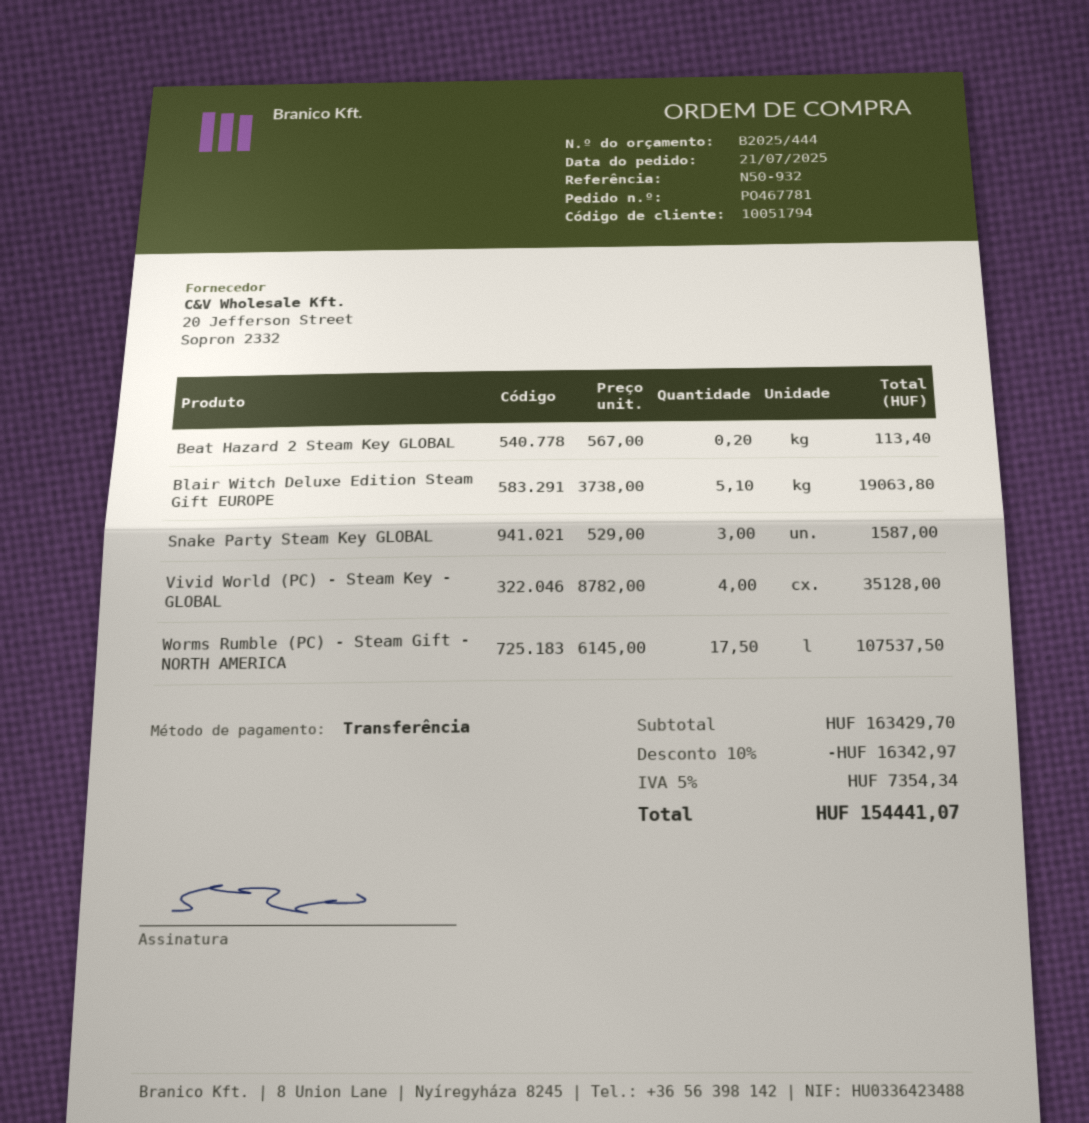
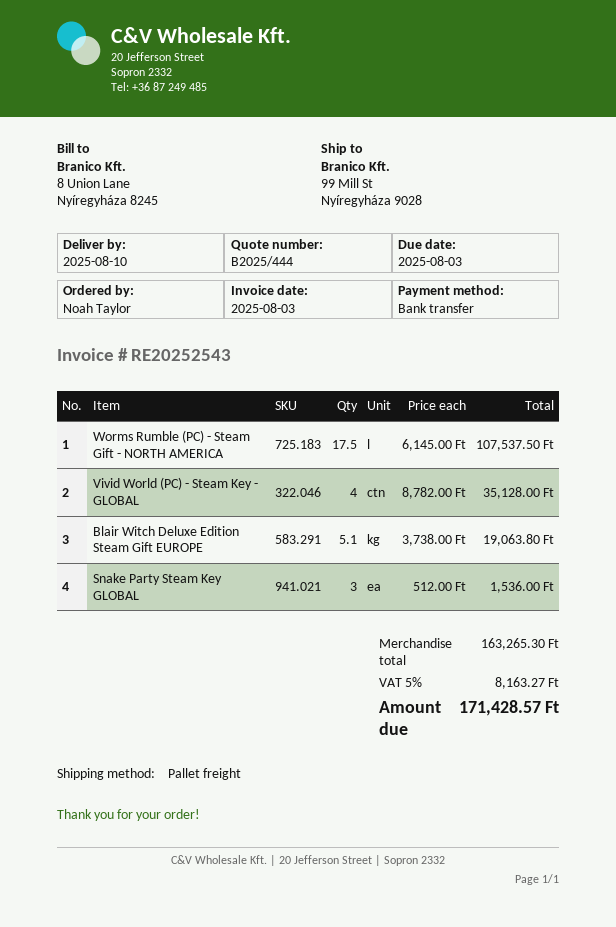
Beat Hazard 2 Steam Key GLOBAL: 0.2 x 567.00 = 113.40 -> none
Snake Party Steam Key GLOBAL: 3 x 529.00 = 1587.00 -> 3 x 512.00 = 1536.00
subtotal: 163429.70 -> 163265.30
discount: 10% = 16342.97 -> none
tax: 5% = 7354.34 -> 5% = 8163.27
total: 154441.07 -> 171428.57

